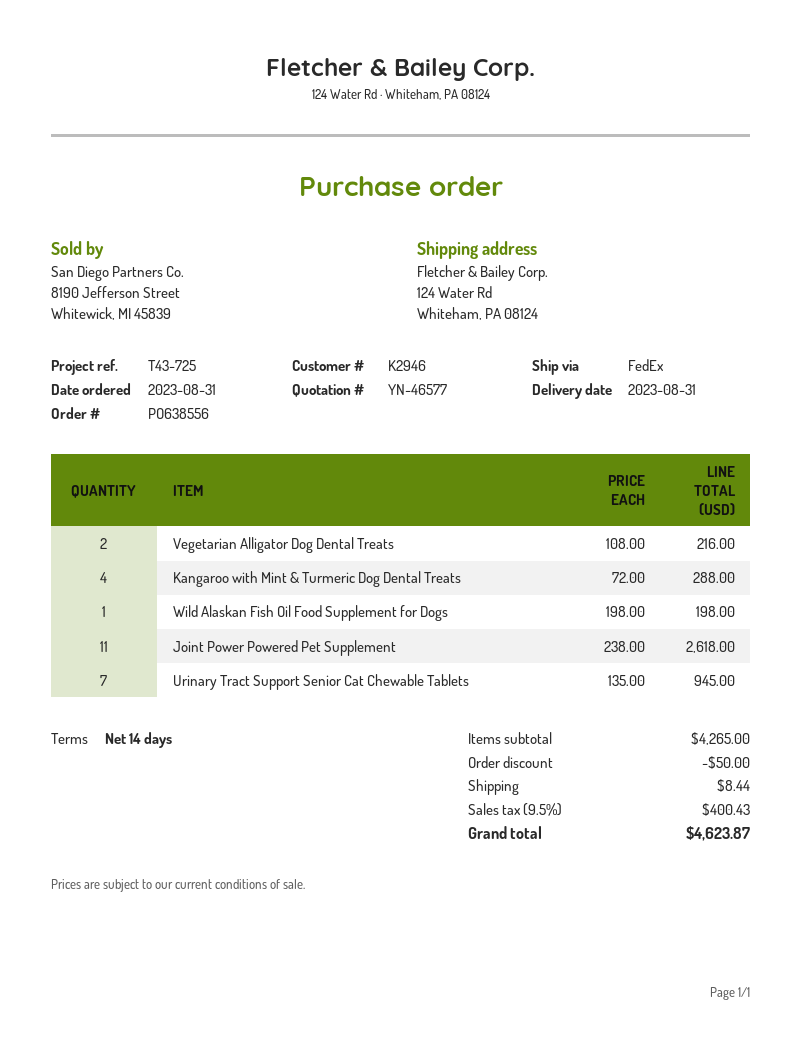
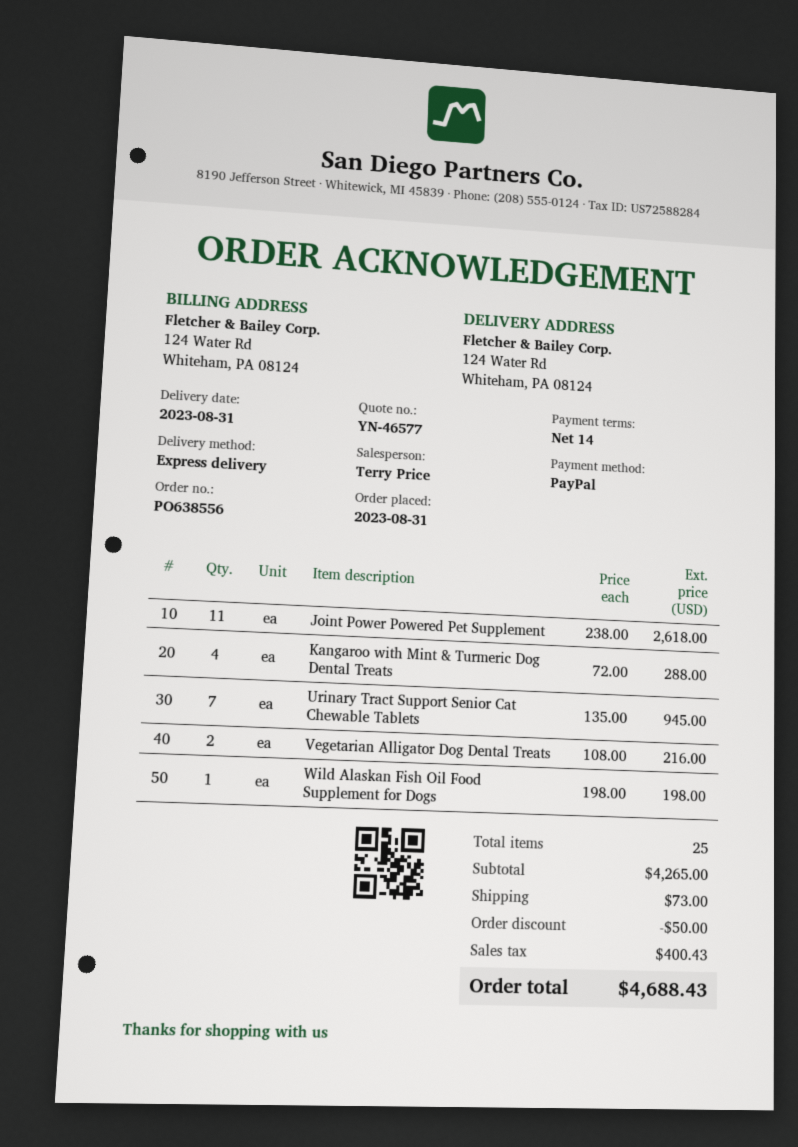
shipping method: FedEx -> express
shipping: 8.44 -> 73.00
total: 4623.87 -> 4688.43

